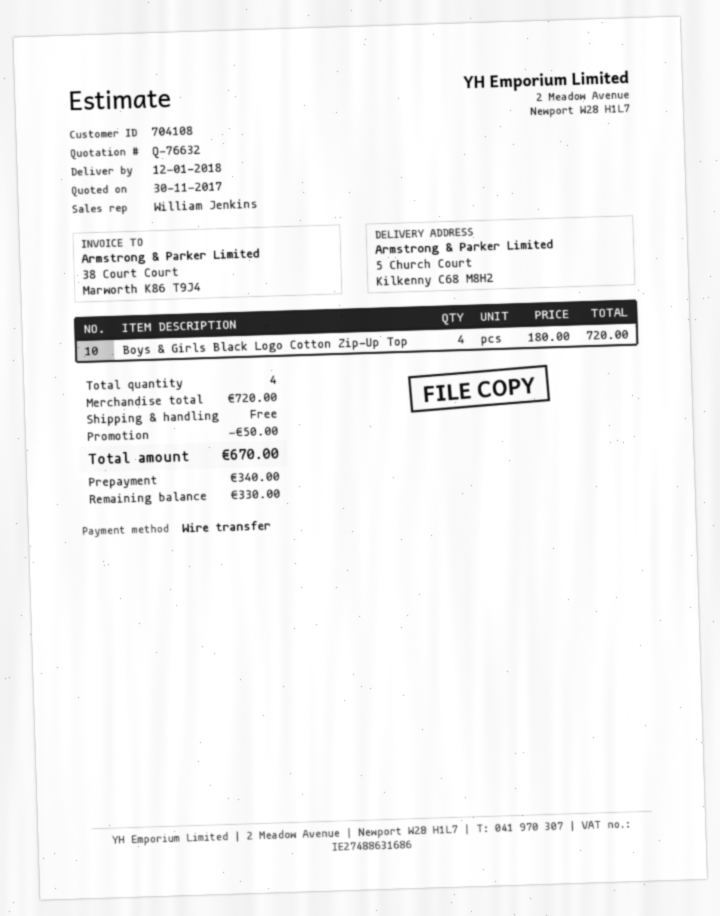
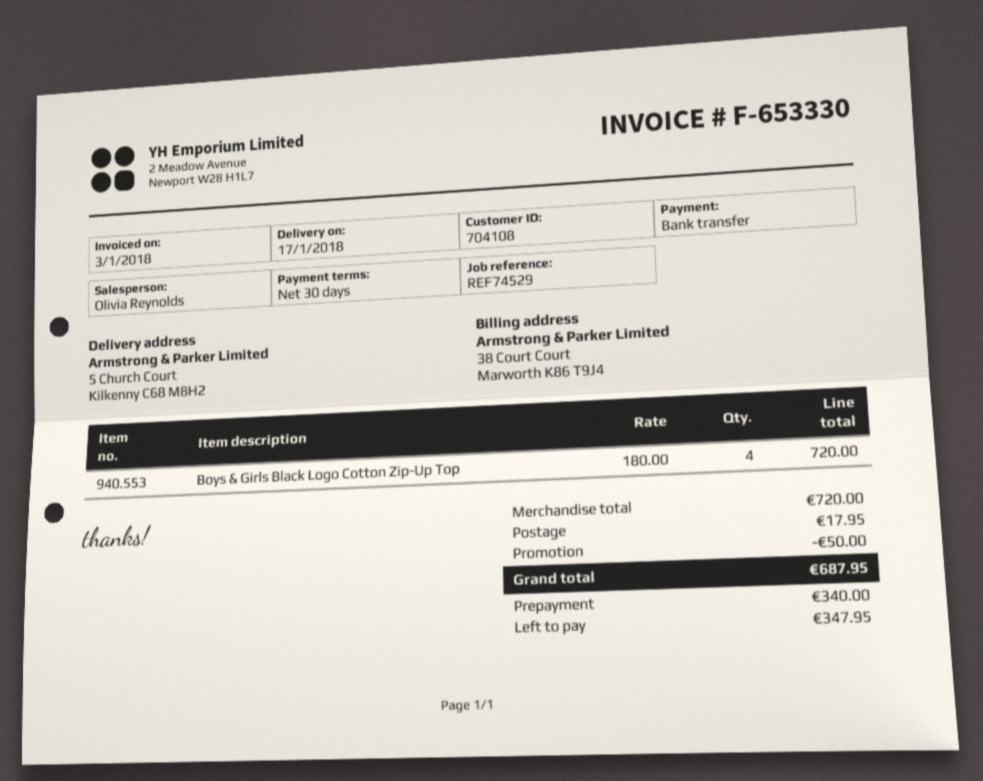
delivery date: 2018-01-12 -> 2018-01-17
sales rep: William Jenkins -> Olivia Reynolds
shipping: 0.00 -> 17.95
total: 670.00 -> 687.95
balance: 330.00 -> 347.95

